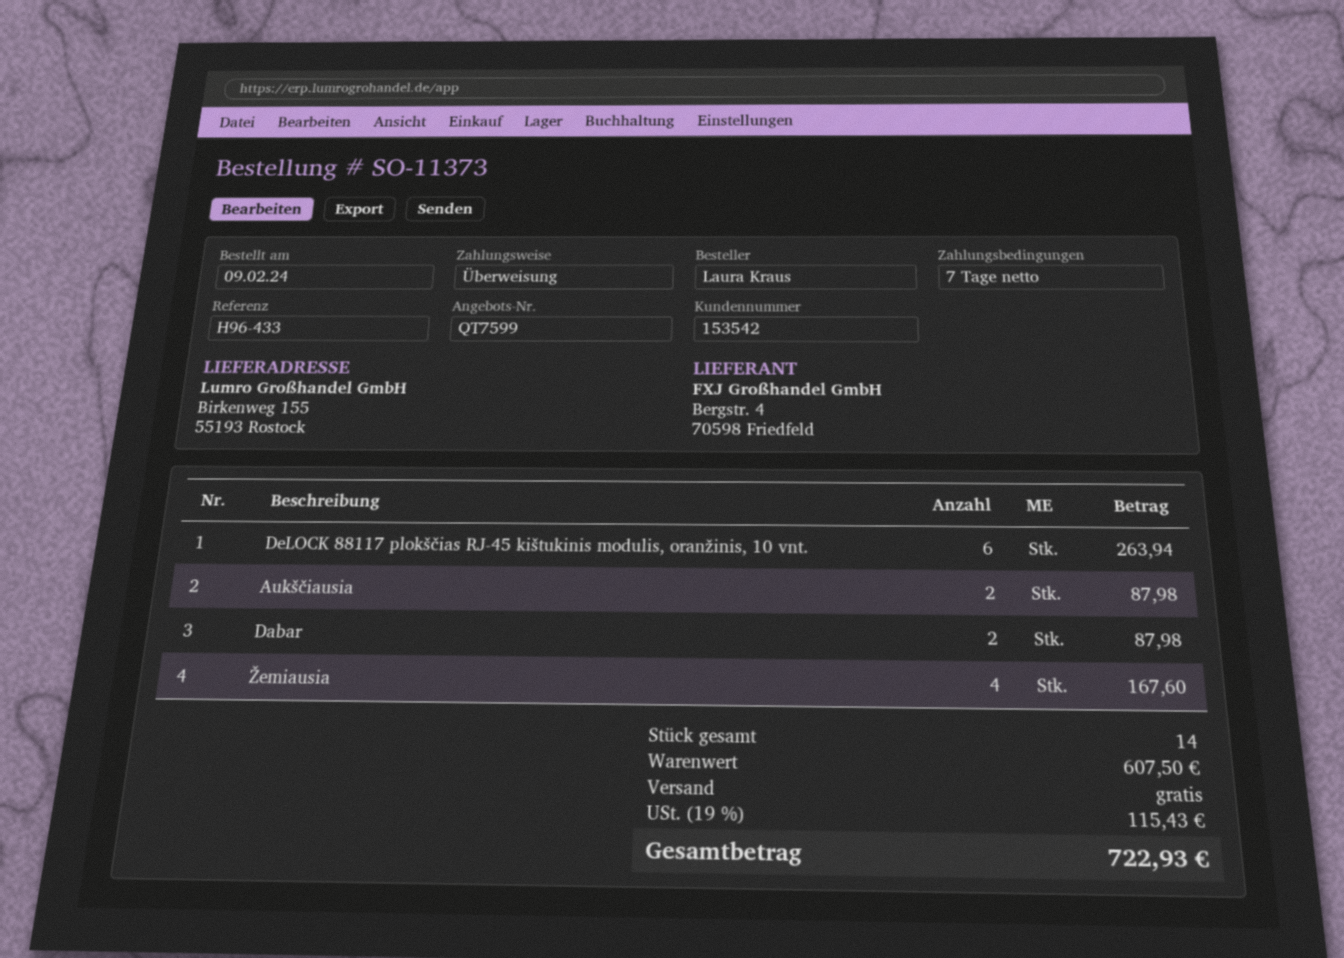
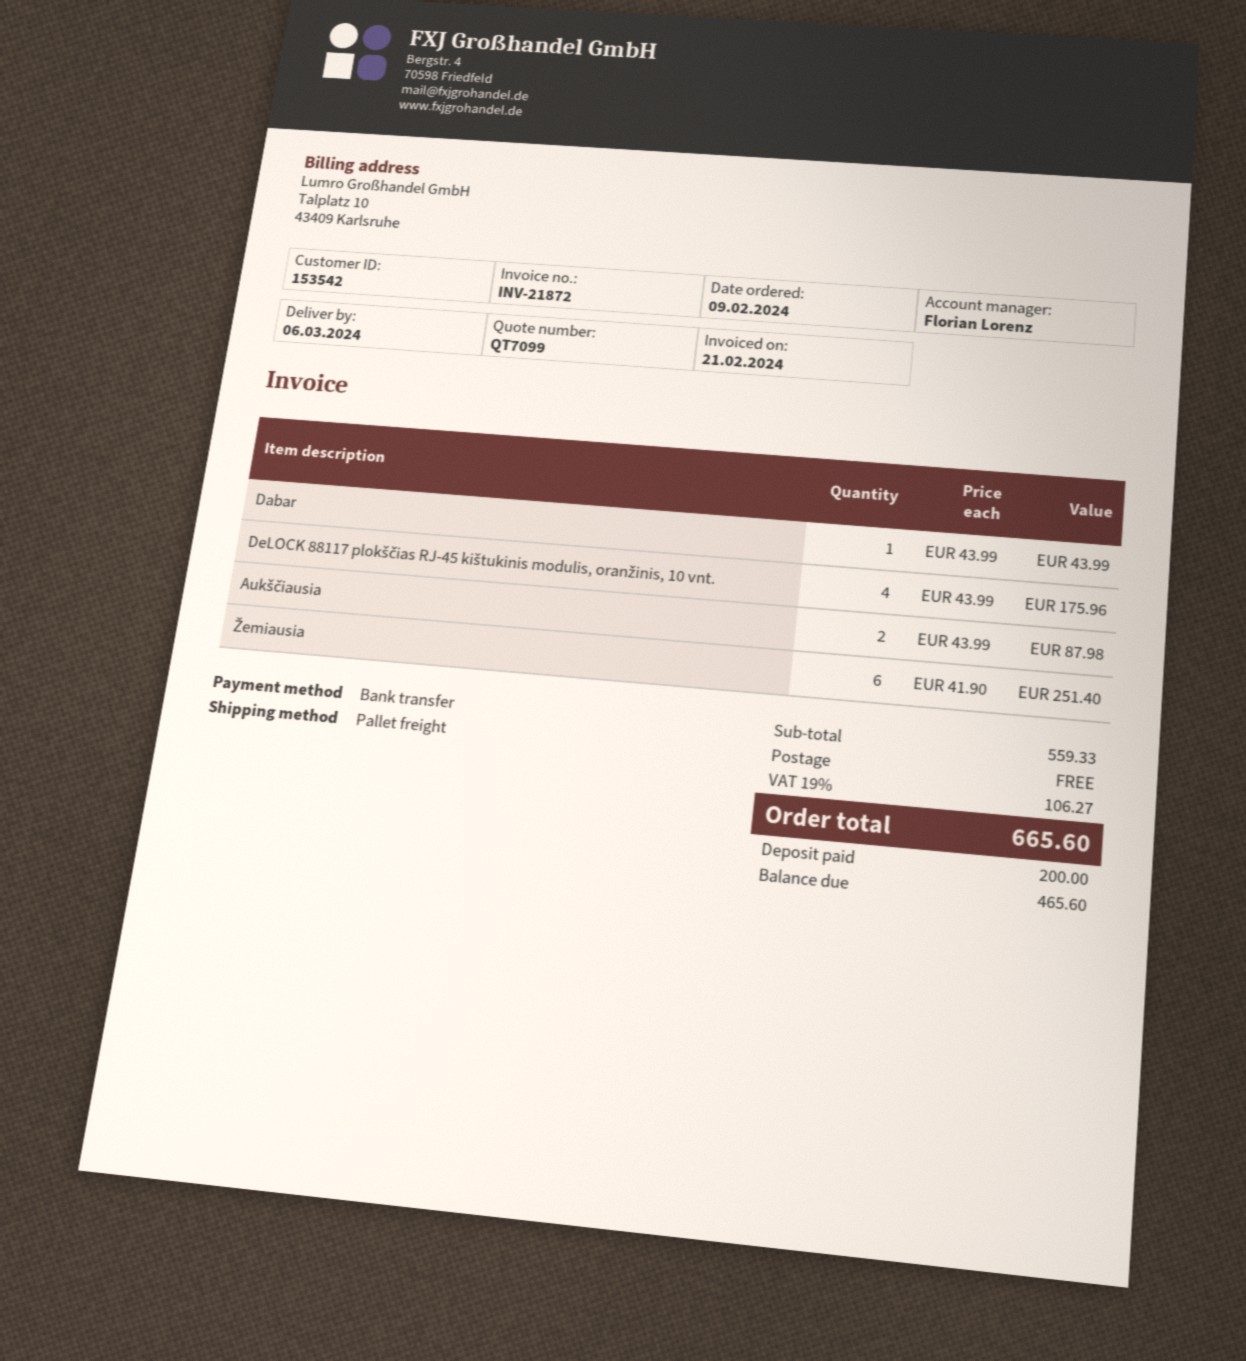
quote number: QT7599 -> QT7099
DeLOCK 88117 plokščias RJ-45 kištukinis modulis, oranžinis, 10 vnt.: 6 for 263.94 -> 4 for 175.96
Dabar: 2 for 87.98 -> 1 for 43.99
Žemiausia: 4 for 167.60 -> 6 for 251.40
subtotal: 607.50 -> 559.33
tax: 19% = 115.43 -> 19% = 106.27
total: 722.93 -> 665.60

